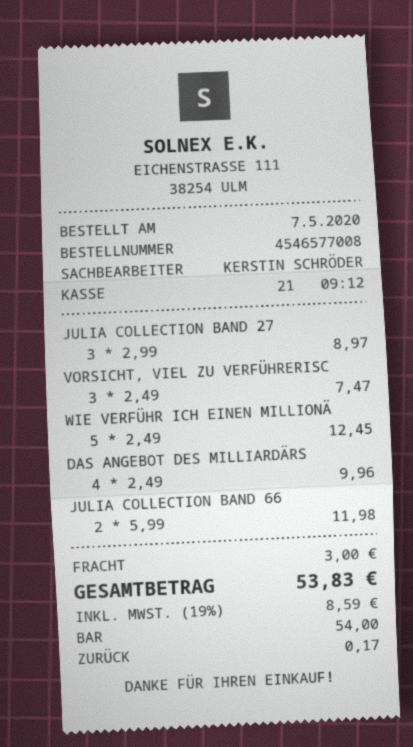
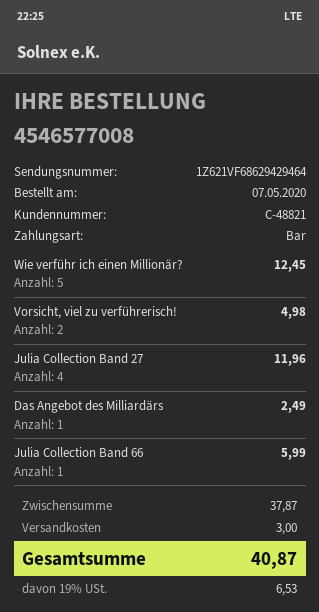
JULIA COLLECTION BAND 27: 3 for 8.97 -> 4 for 11.96
VORSICHT, VIEL ZU VERFÜHRERISC: 3 for 7.47 -> 2 for 4.98
DAS ANGEBOT DES MILLIARDÄRS: 4 for 9.96 -> 1 for 2.49
JULIA COLLECTION BAND 66: 2 for 11.98 -> 1 for 5.99
tax: 19% = 8.59 -> 19% = 6.53
total: 53.83 -> 40.87

